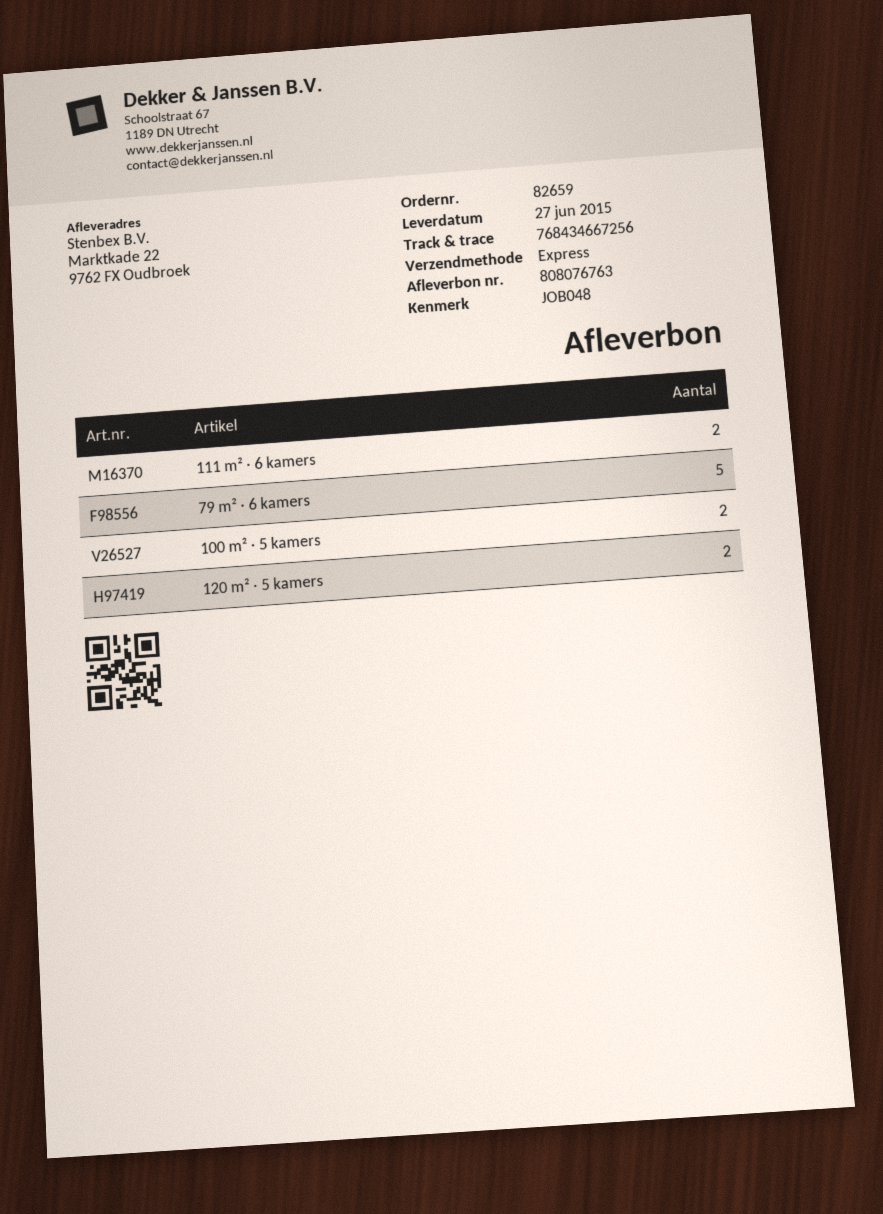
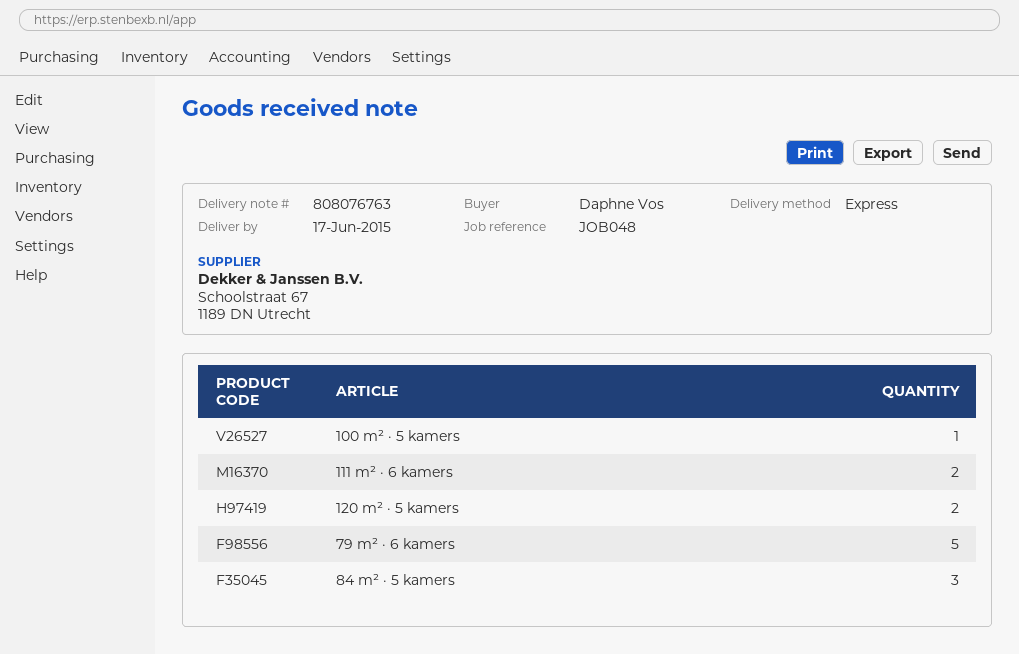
delivery date: 2015-06-27 -> 2015-06-17
100 m² · 5 kamers: 2 -> 1
84 m² · 5 kamers: none -> 3

